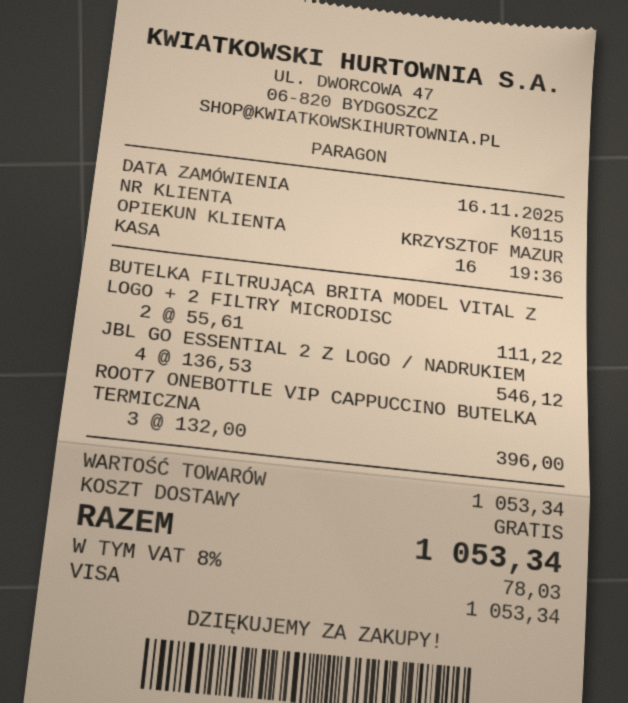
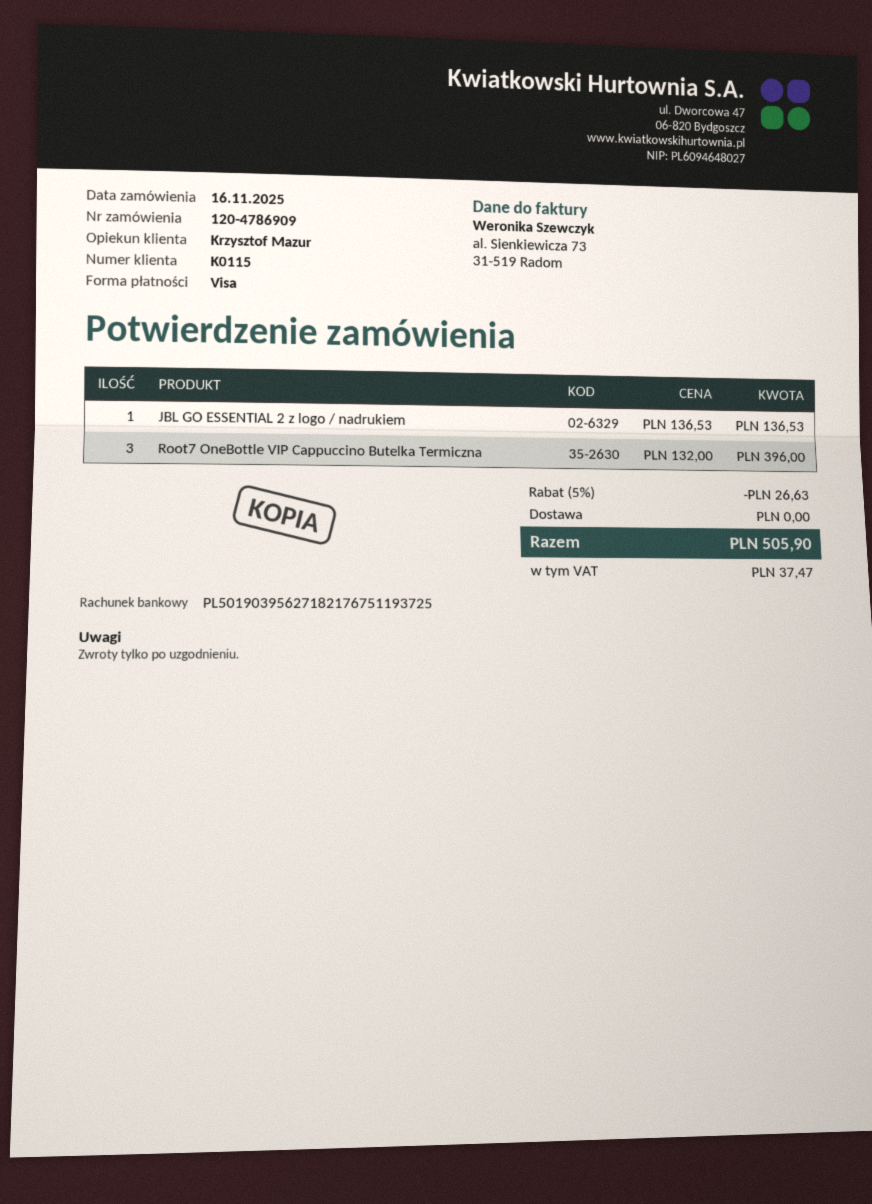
BUTELKA FILTRUJĄCA BRITA MODEL VITAL Z LOGO + 2 FILTRY MICRODISC: 2 x 55.61 = 111.22 -> none
JBL GO ESSENTIAL 2 Z LOGO / NADRUKIEM: 4 x 136.53 = 546.12 -> 1 x 136.53 = 136.53
discount: none -> 5% = 26.63
tax: 78.03 -> 37.47
total: 1053.34 -> 505.90

